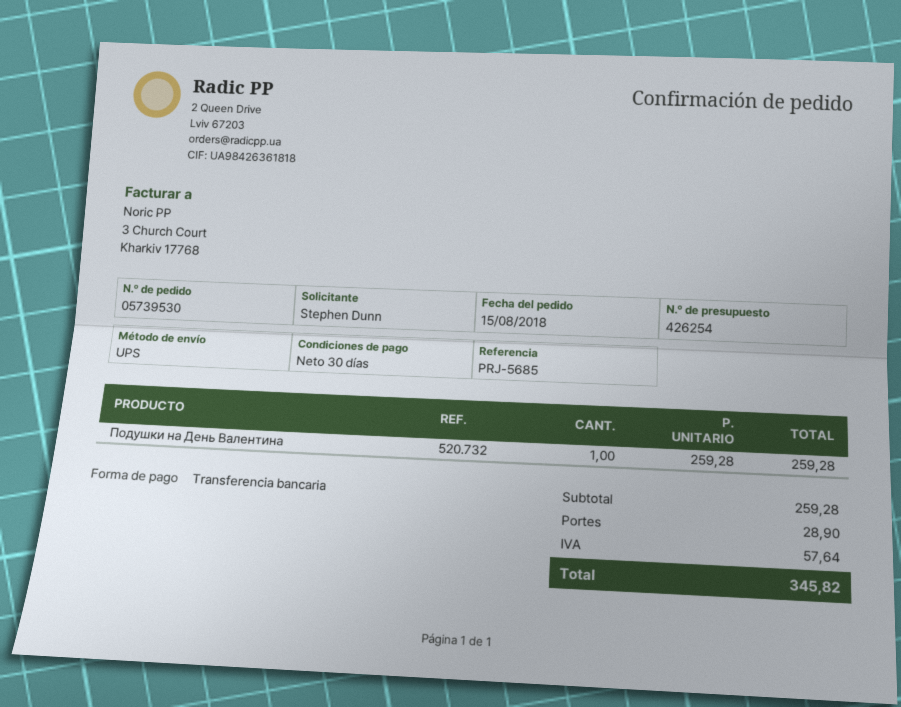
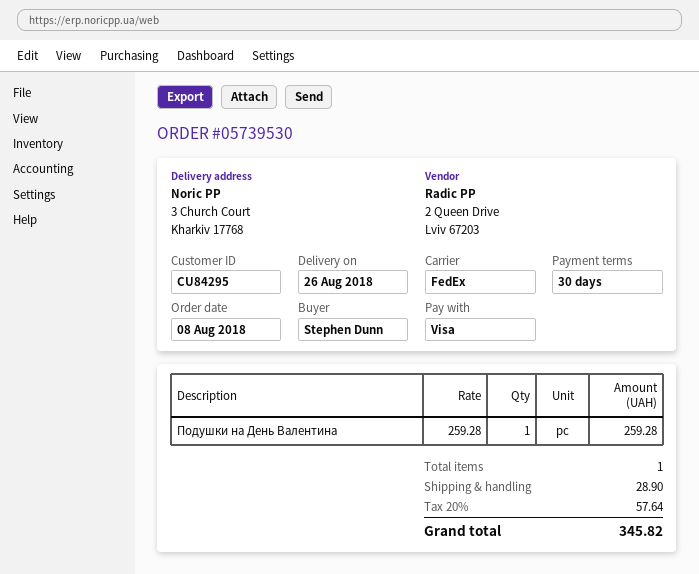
order date: 2018-08-15 -> 2018-08-08
payment method: bank transfer -> Visa
shipping method: UPS -> FedEx

